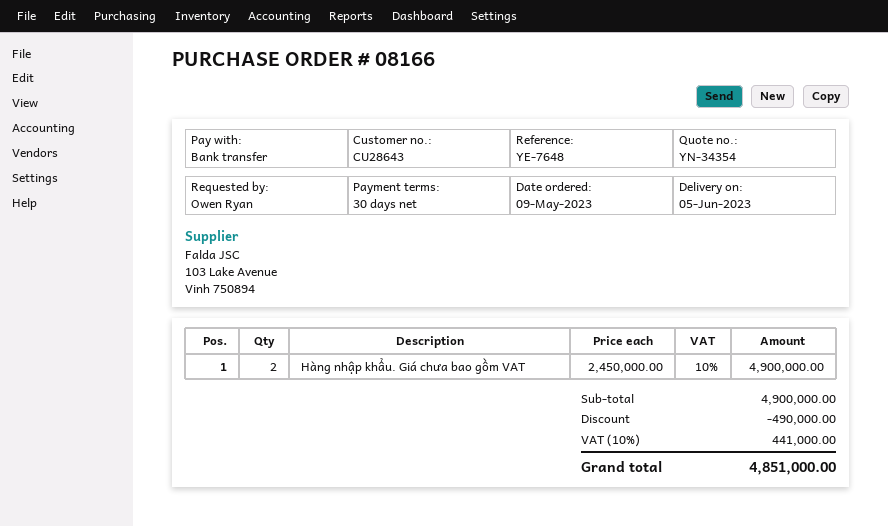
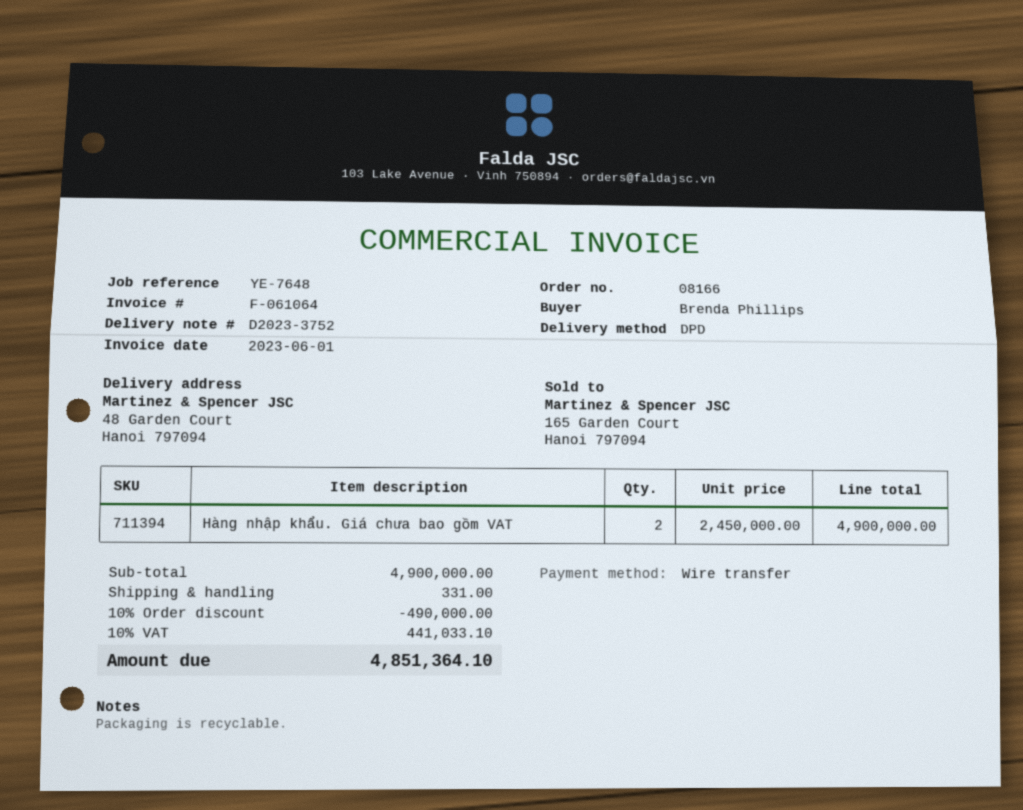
ordered by: Owen Ryan -> Brenda Phillips
shipping: none -> 331.00
tax: 10% = 441000.00 -> 10% = 441033.10
total: 4851000.00 -> 4851364.10

